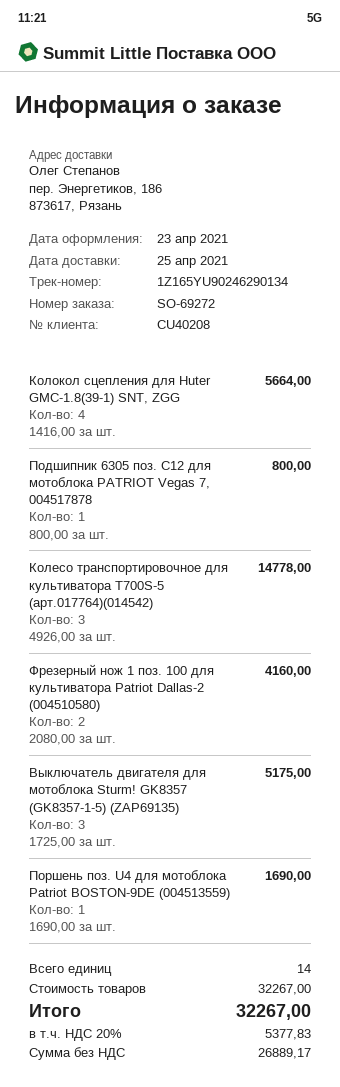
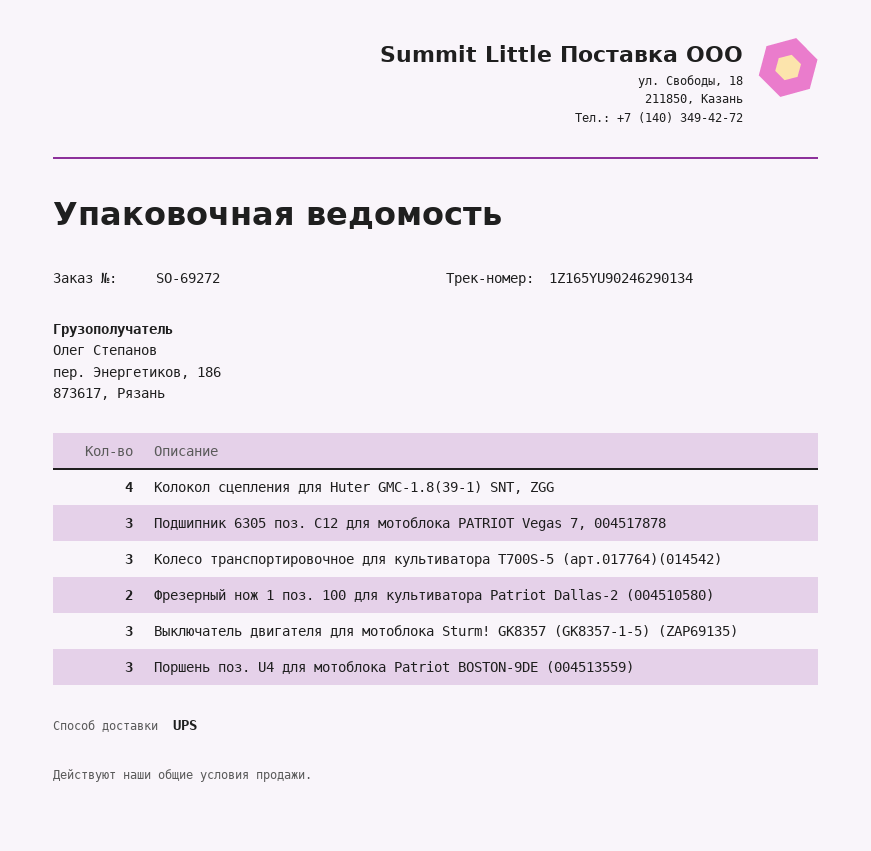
Подшипник 6305 поз. С12 для мотоблока PATRIOT Vegas 7, 004517878: 1 -> 3
Поршень поз. U4 для мотоблока Patriot BOSTON-9DE (004513559): 1 -> 3

